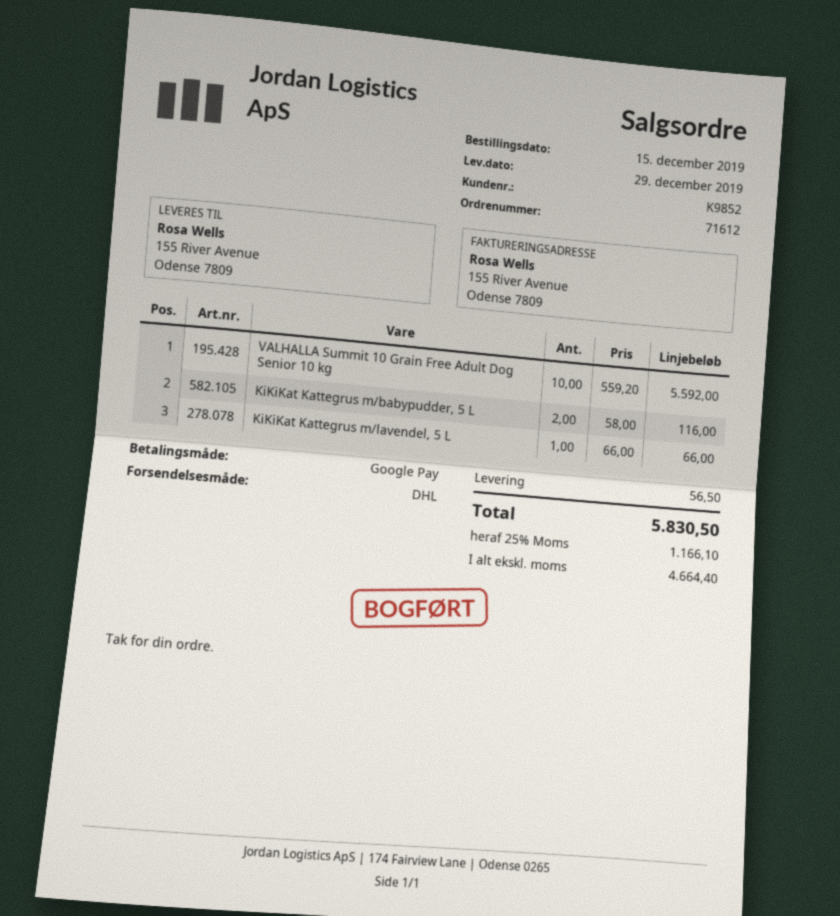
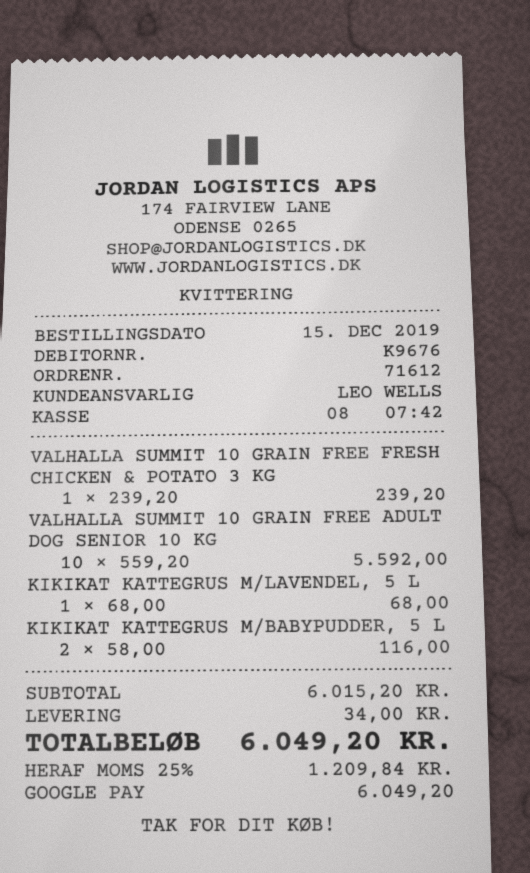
customer number: K9852 -> K9676
KiKiKat Kattegrus m/lavendel, 5 L: 1 x 66.00 = 66.00 -> 1 x 68.00 = 68.00
VALHALLA SUMMIT 10 GRAIN FREE FRESH CHICKEN & POTATO 3 KG: none -> 1 x 239.20 = 239.20
shipping: 56.50 -> 34.00
tax: 25% = 1166.10 -> 25% = 1209.84
total: 5830.50 -> 6049.20

